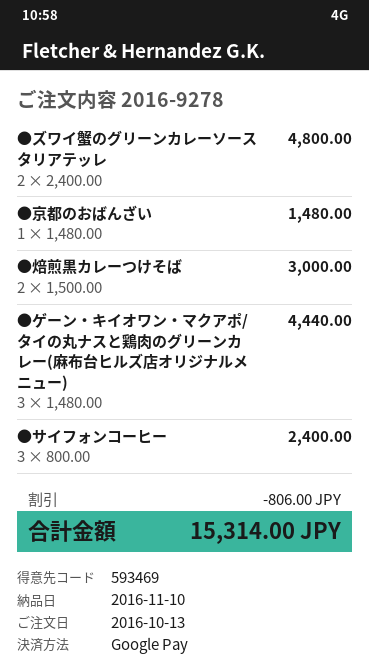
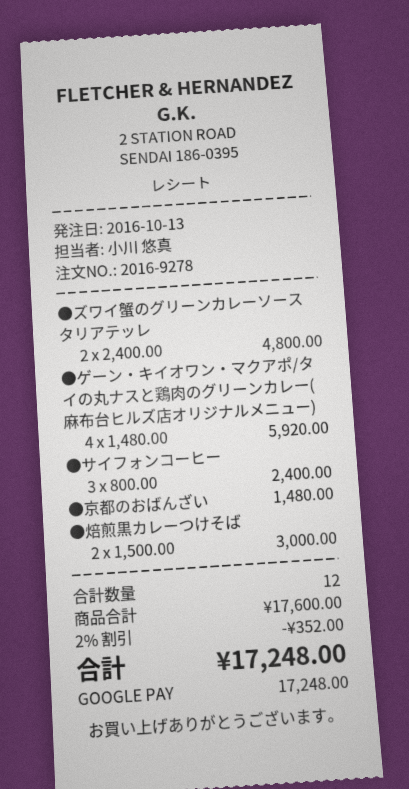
●ゲーン・キイオワン・マクアポ/タイの丸ナスと鶏肉のグリーンカレー(麻布台ヒルズ店オリジナルメニュー): 3 x 1480.00 = 4440.00 -> 4 x 1480.00 = 5920.00
discount: 806.00 -> 352.00
total: 15314.00 -> 17248.00

